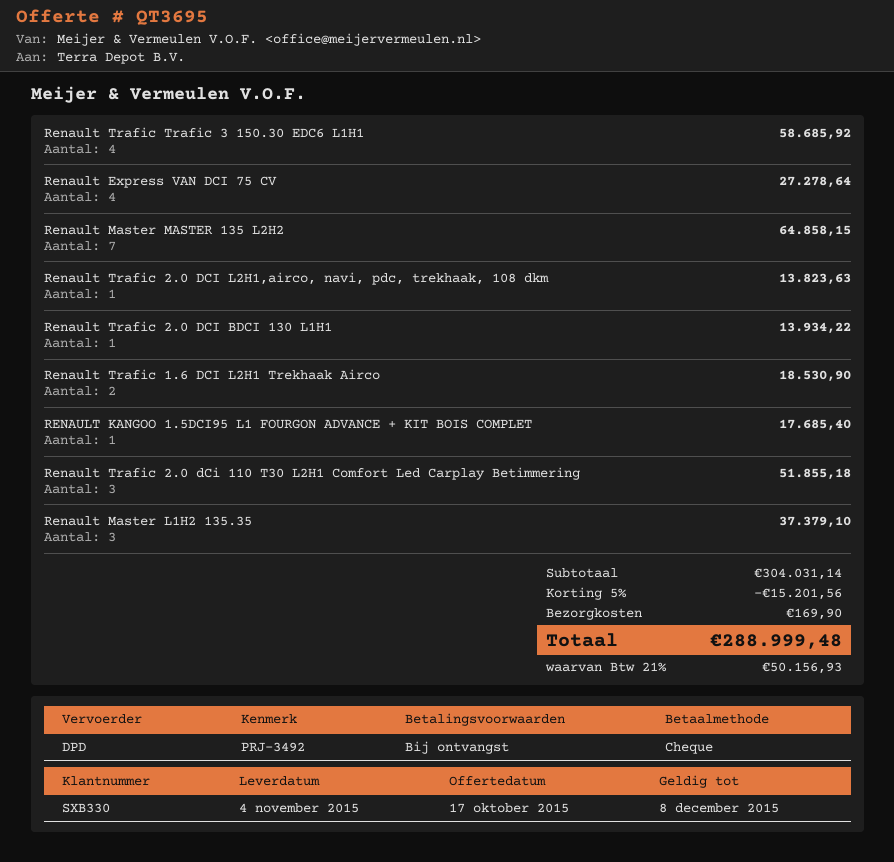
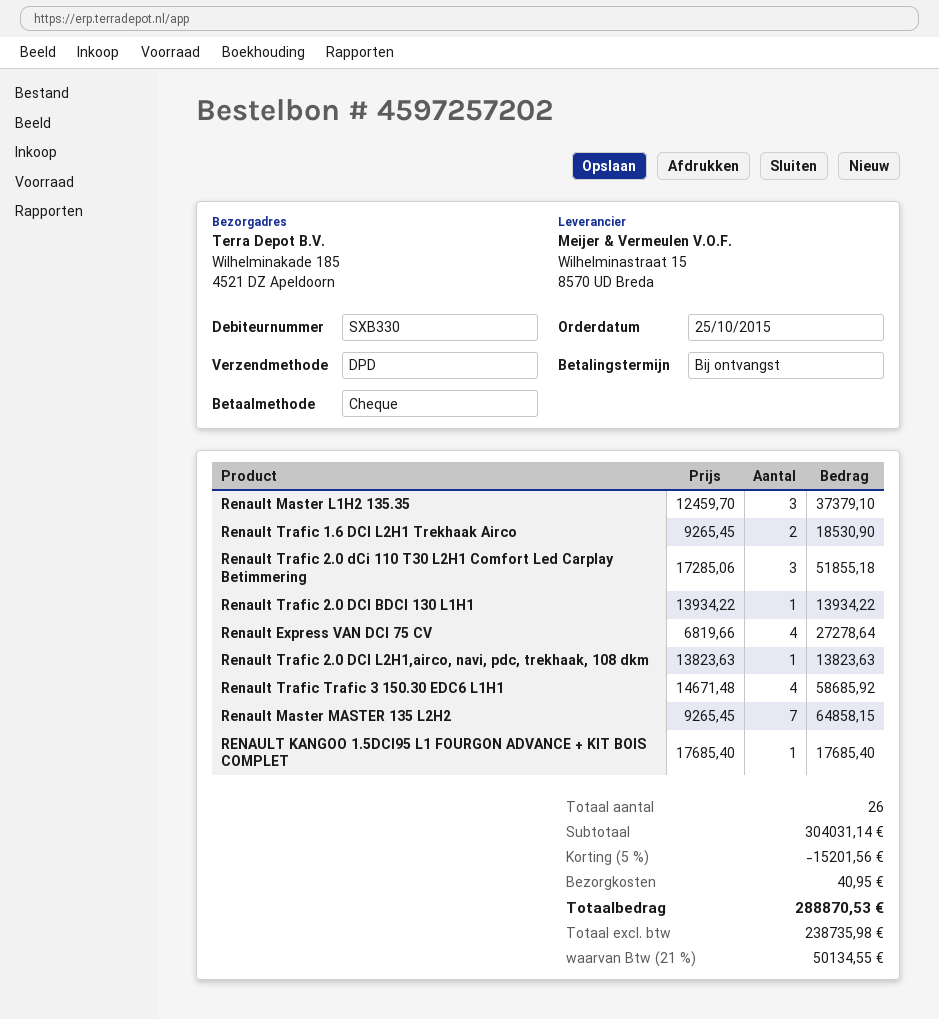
shipping: 169.90 -> 40.95
tax: 21% = 50156.93 -> 21% = 50134.55
total: 288999.48 -> 288870.53

